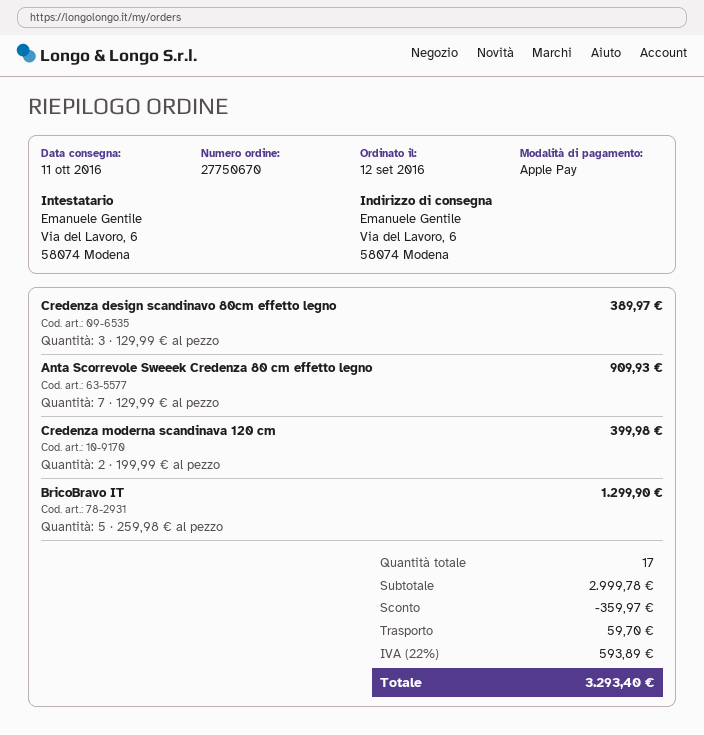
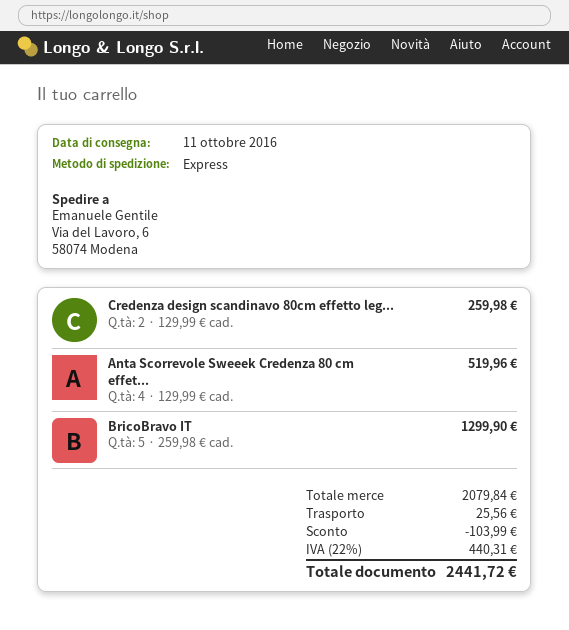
Credenza design scandinavo 80cm effetto legno: 3 x 129.99 = 389.97 -> 2 x 129.99 = 259.98
Anta Scorrevole Sweeek Credenza 80 cm effetto legno: 7 x 129.99 = 909.93 -> 4 x 129.99 = 519.96
Credenza moderna scandinava 120 cm: 2 x 199.99 = 399.98 -> none
subtotal: 2999.78 -> 2079.84
discount: 359.97 -> 103.99
shipping: 59.70 -> 25.56
tax: 22% = 593.89 -> 22% = 440.31
total: 3293.40 -> 2441.72

